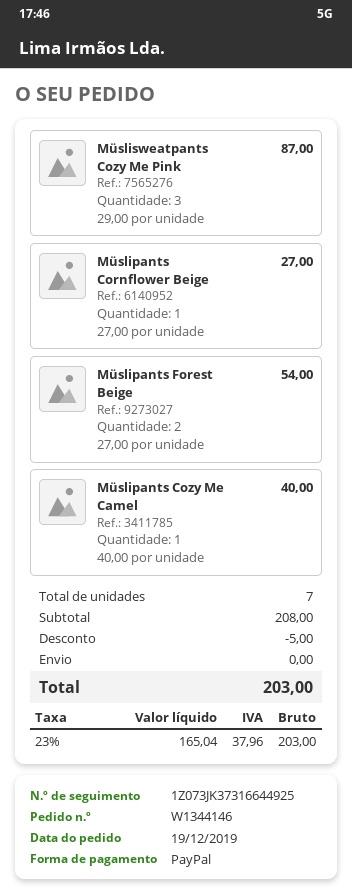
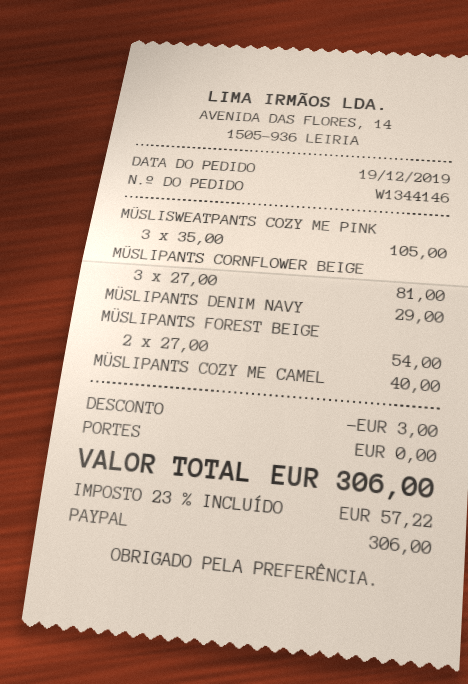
Müslisweatpants Cozy Me Pink: 3 x 29.00 = 87.00 -> 3 x 35.00 = 105.00
Müslipants Cornflower Beige: 1 x 27.00 = 27.00 -> 3 x 27.00 = 81.00
MÜSLIPANTS DENIM NAVY: none -> 1 x 29.00 = 29.00
discount: 5.00 -> 3.00
tax: 23% = 37.96 -> 23% = 57.22
total: 203.00 -> 306.00

